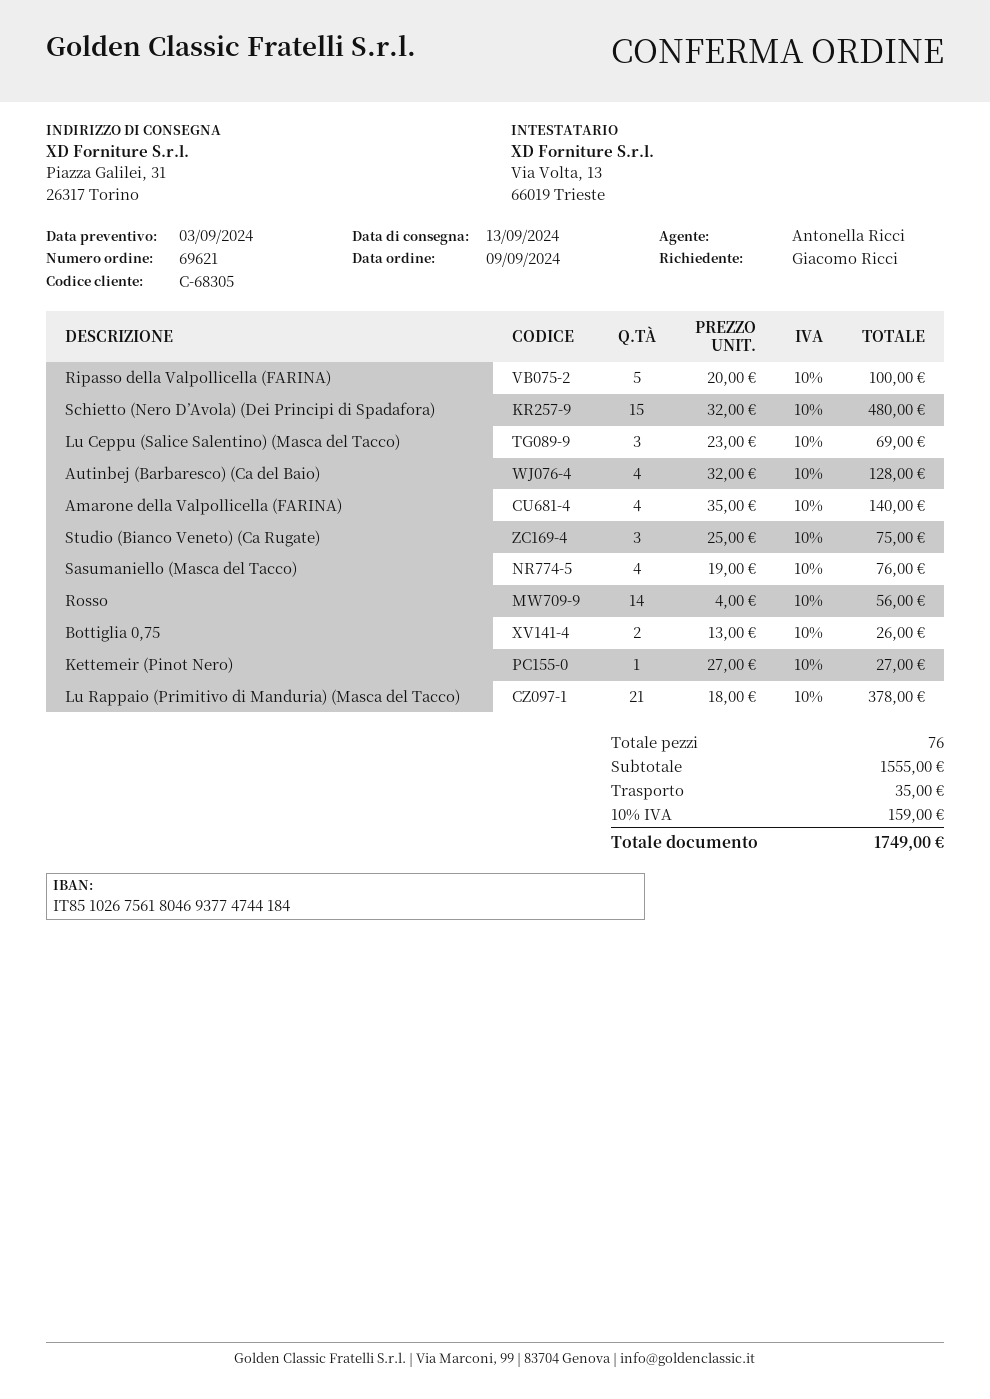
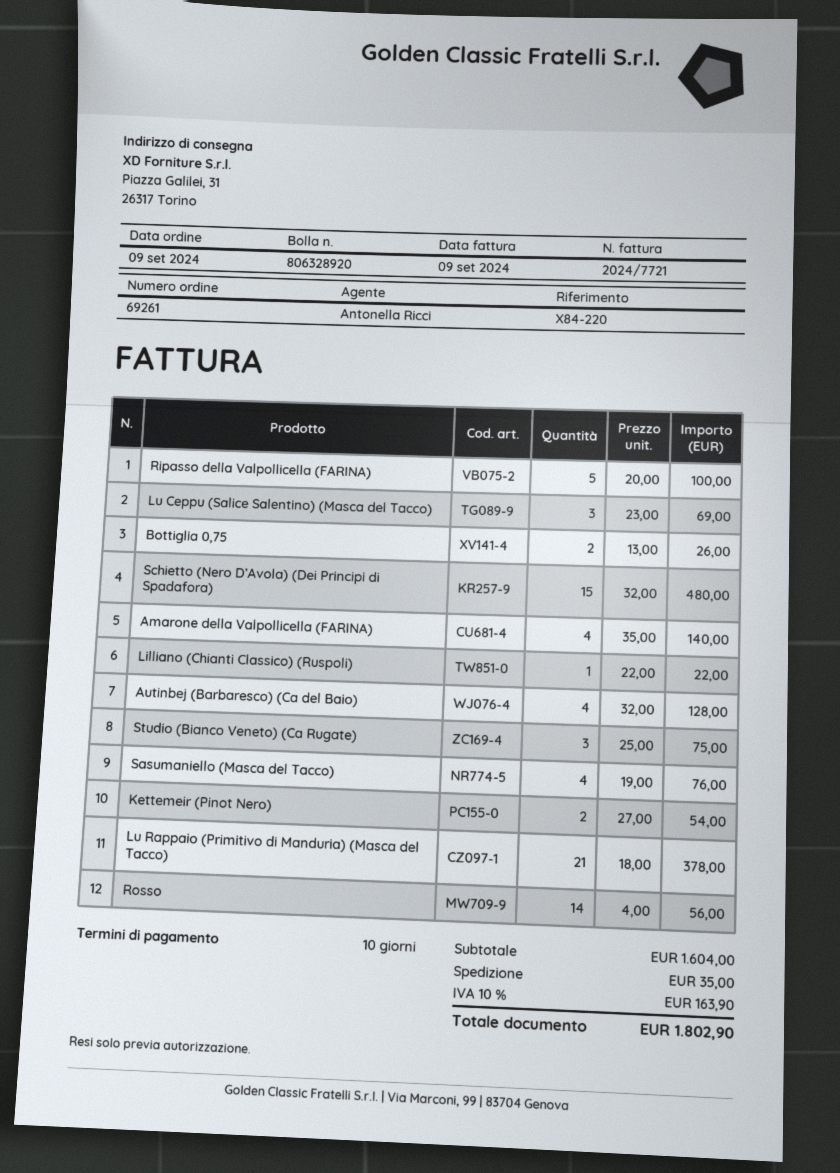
order number: 69621 -> 69261
Kettemeir (Pinot Nero): 1 x 27.00 = 27.00 -> 2 x 27.00 = 54.00
Lilliano (Chianti Classico) (Ruspoli): none -> 1 x 22.00 = 22.00
subtotal: 1555.00 -> 1604.00
tax: 10% = 159.00 -> 10% = 163.90
total: 1749.00 -> 1802.90

